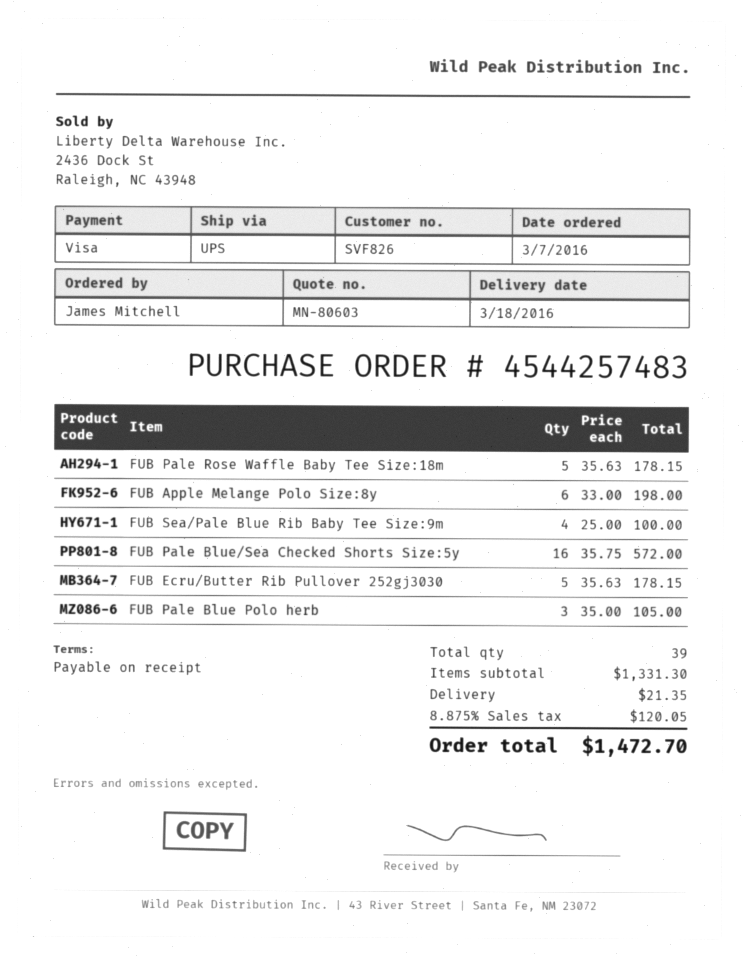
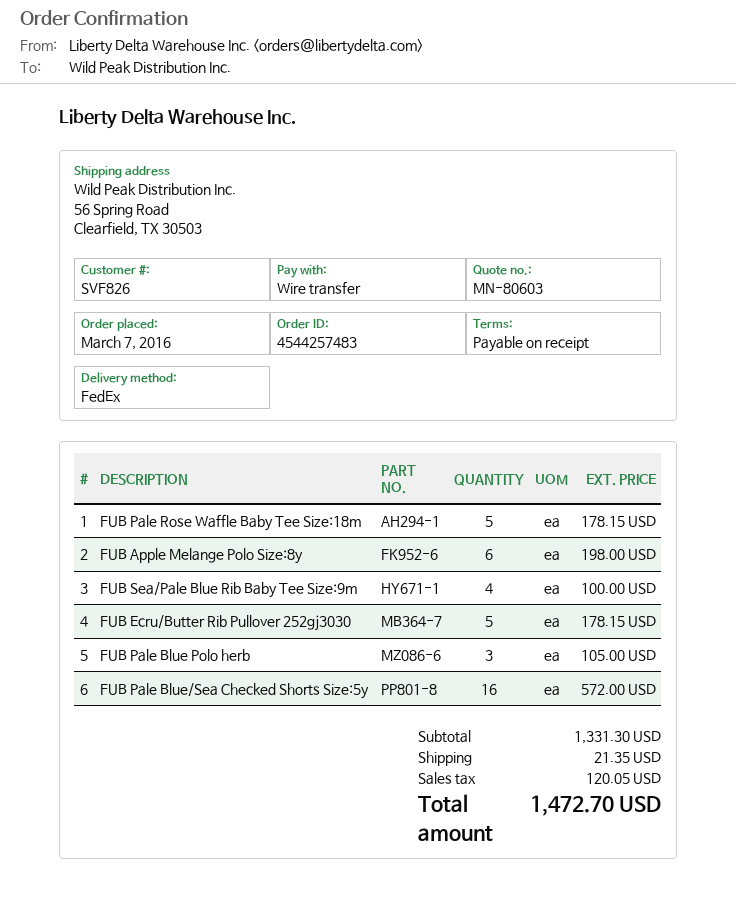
payment method: Visa -> bank transfer
shipping method: UPS -> FedEx

